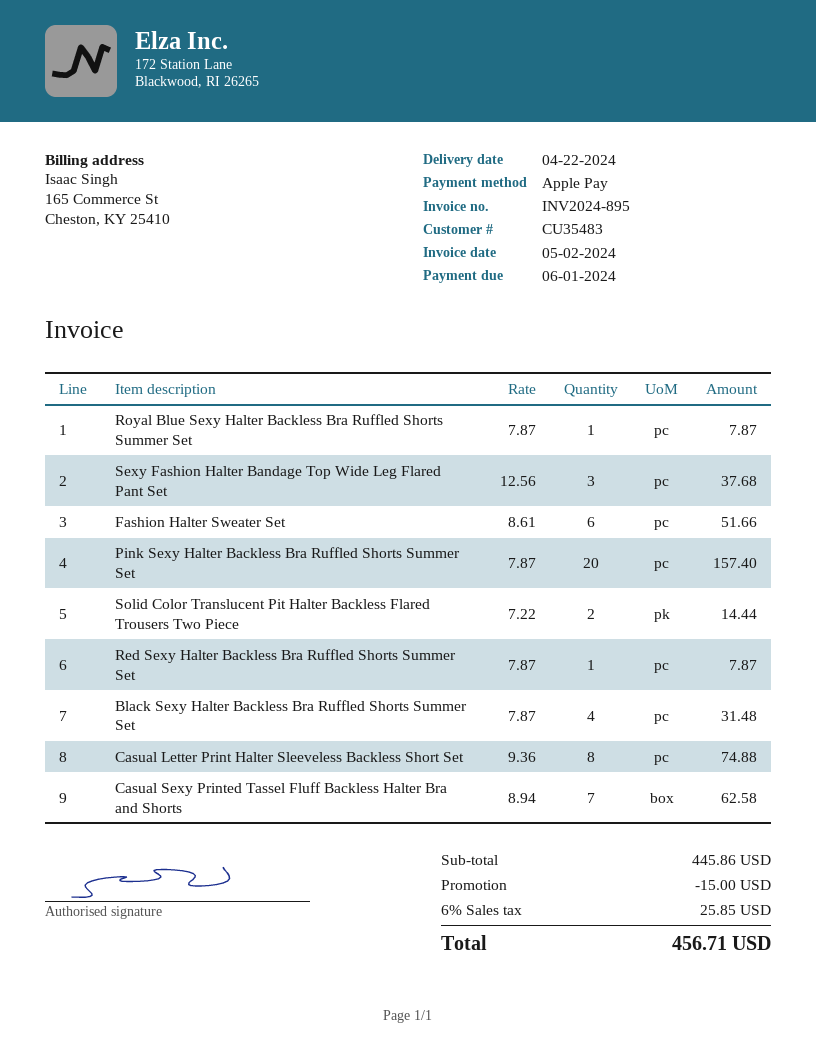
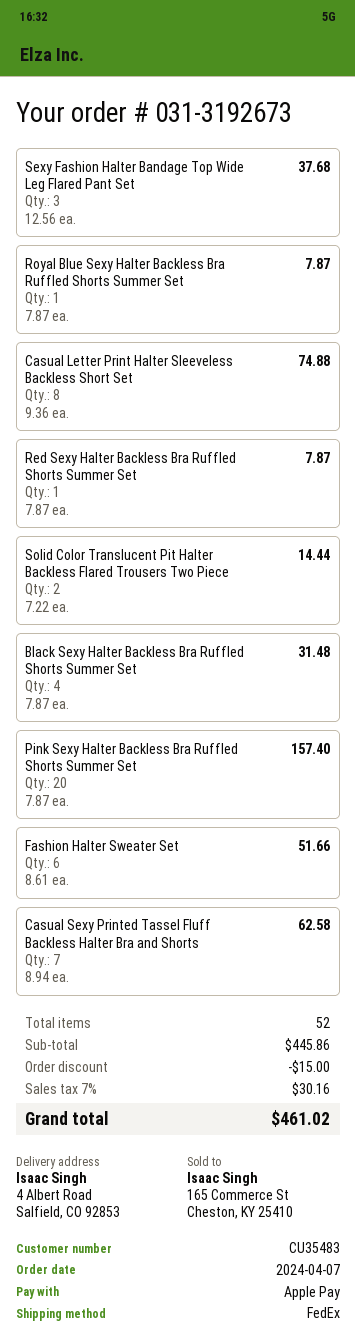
tax: 6% = 25.85 -> 7% = 30.16
total: 456.71 -> 461.02

